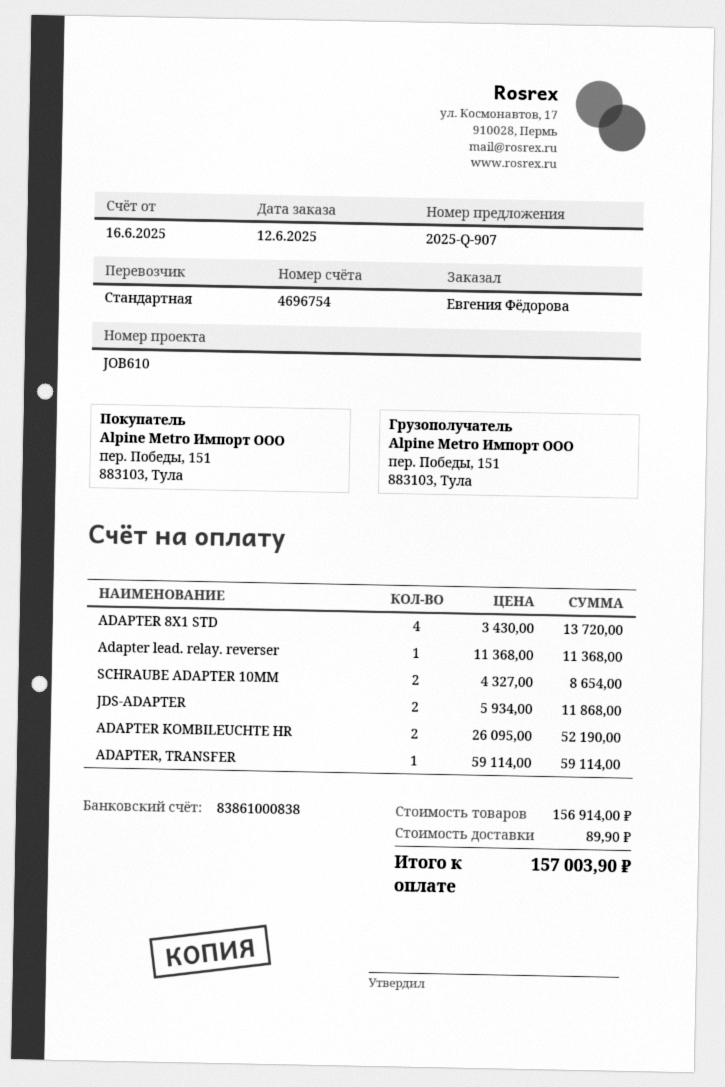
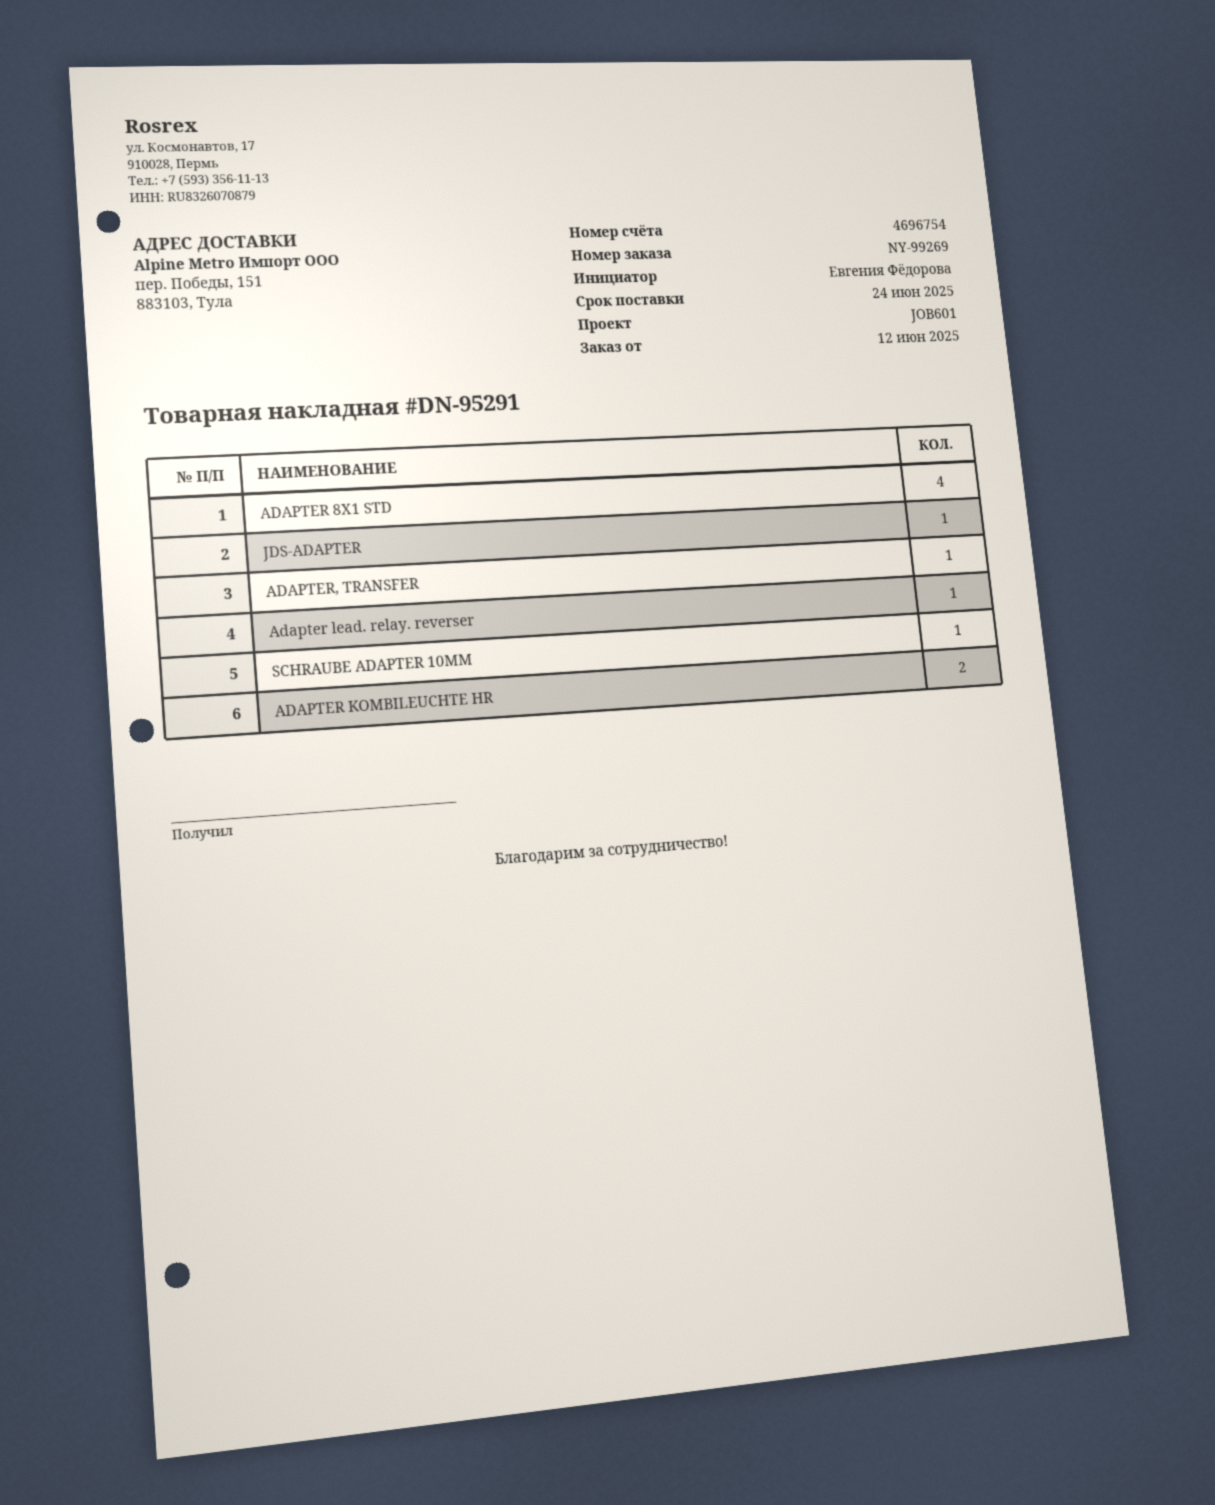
reference: JOB610 -> JOB601
SCHRAUBE ADAPTER 10MM: 2 -> 1
JDS-ADAPTER: 2 -> 1

